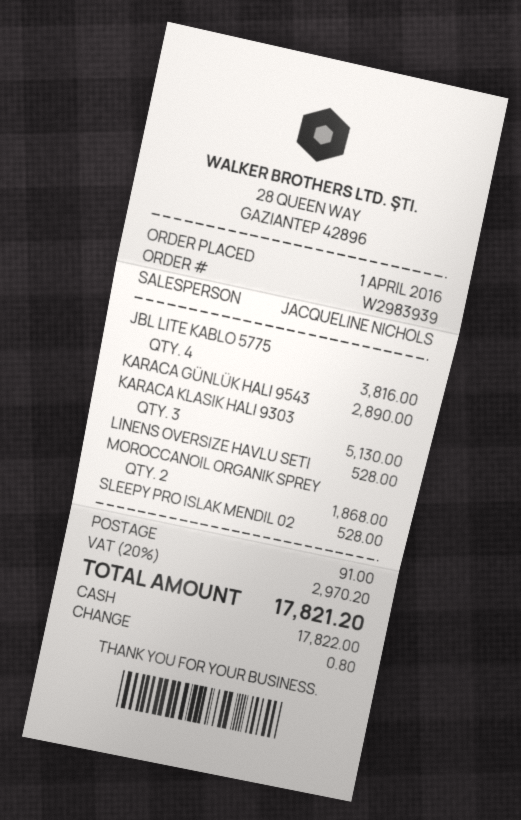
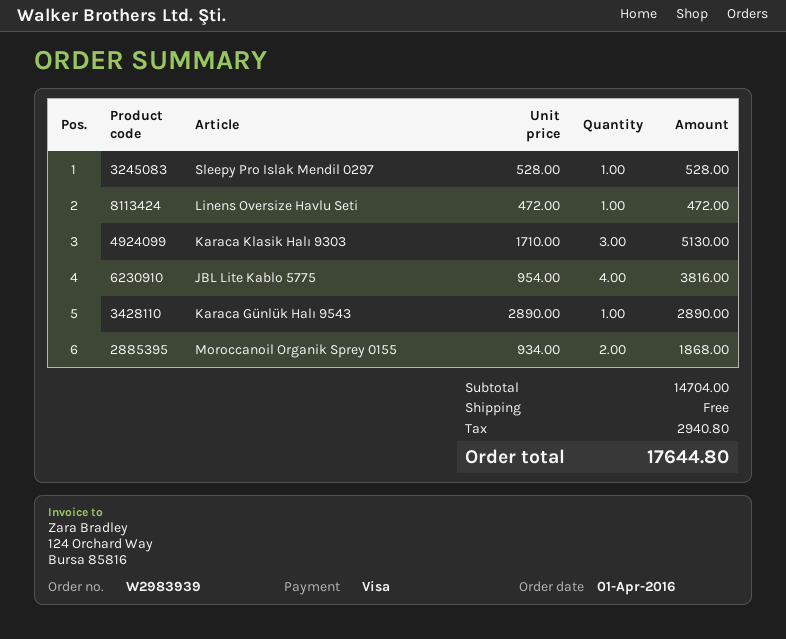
payment method: cash -> Visa
LINENS OVERSIZE HAVLU SETI: 1 for 528.00 -> 1 for 472.00
shipping: 91.00 -> 0.00
tax: 2970.20 -> 2940.80
total: 17821.20 -> 17644.80

